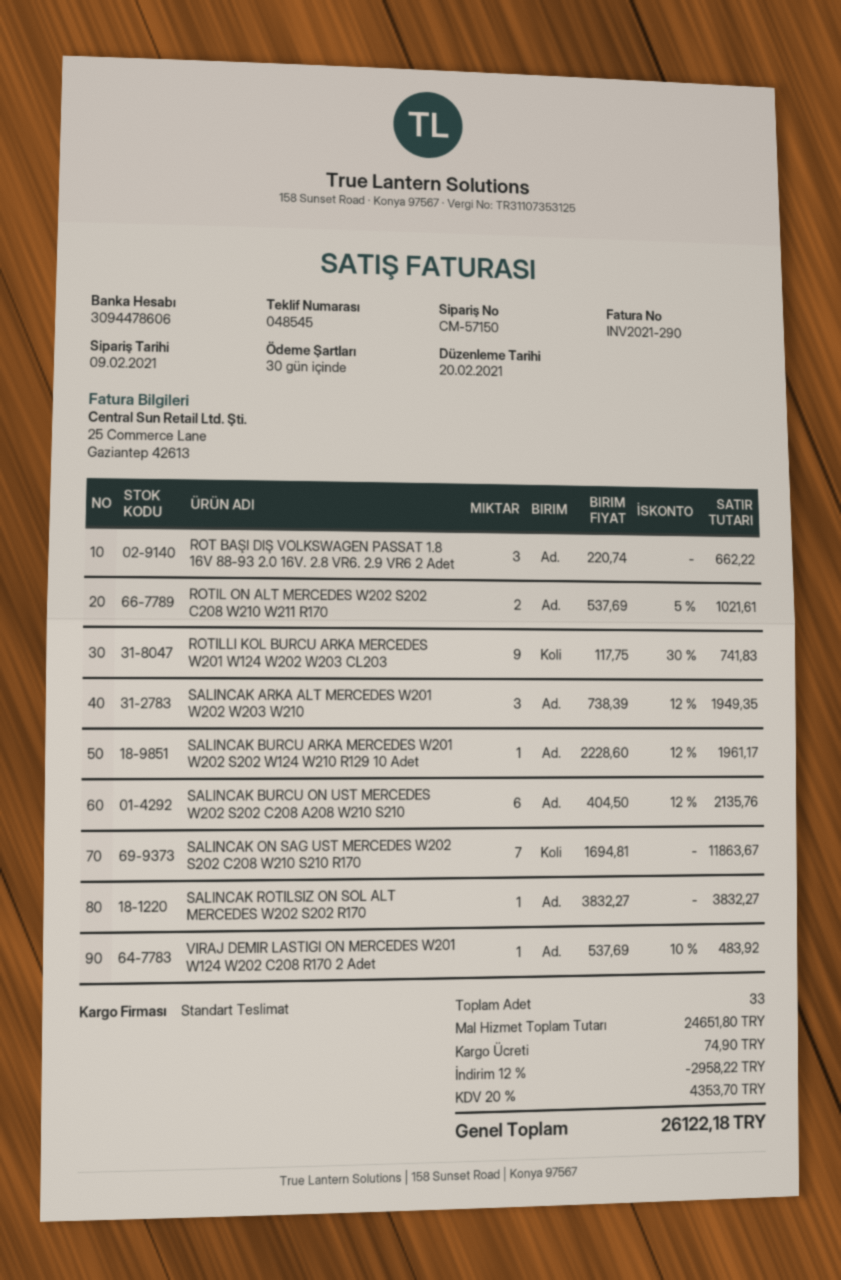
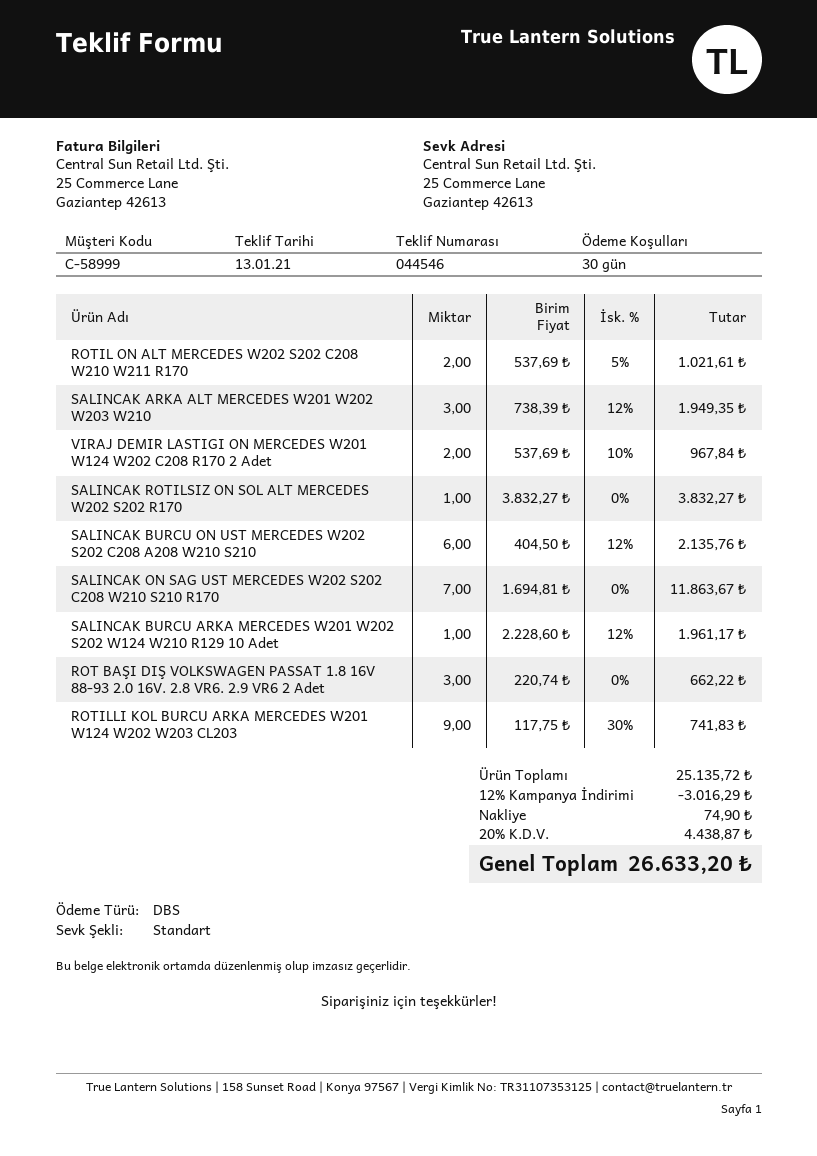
quote number: 048545 -> 044546
VIRAJ DEMIR LASTIGI ON MERCEDES W201 W124 W202 C208 R170 2 Adet: 1 x 537.69 - 10% = 483.92 -> 2 x 537.69 - 10% = 967.84
subtotal: 24651.80 -> 25135.72
discount: 12% = 2958.22 -> 12% = 3016.29
tax: 20% = 4353.70 -> 20% = 4438.87
total: 26122.18 -> 26633.20

